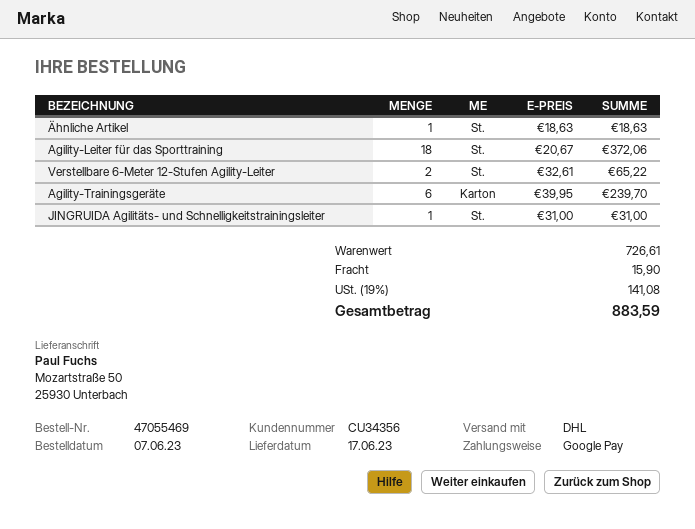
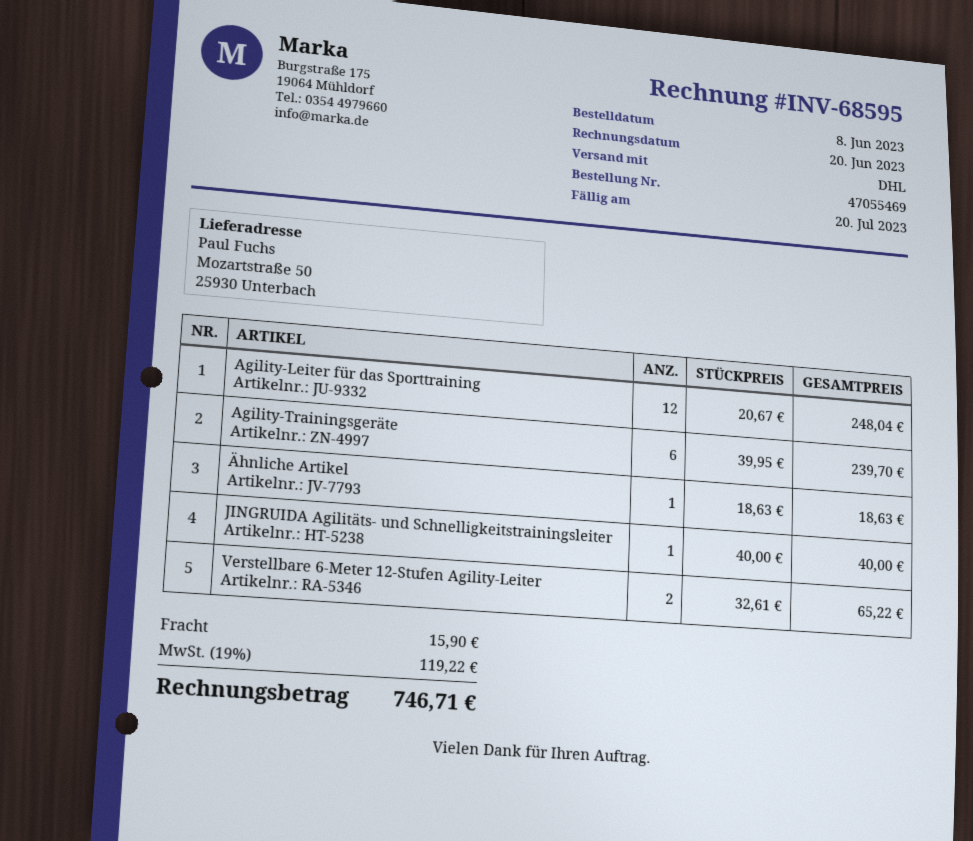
order date: 2023-06-07 -> 2023-06-08
Agility-Leiter für das Sporttraining: 18 x 20.67 = 372.06 -> 12 x 20.67 = 248.04
JINGRUIDA Agilitäts- und Schnelligkeitstrainingsleiter: 1 x 31.00 = 31.00 -> 1 x 40.00 = 40.00
tax: 19% = 141.08 -> 19% = 119.22
total: 883.59 -> 746.71

